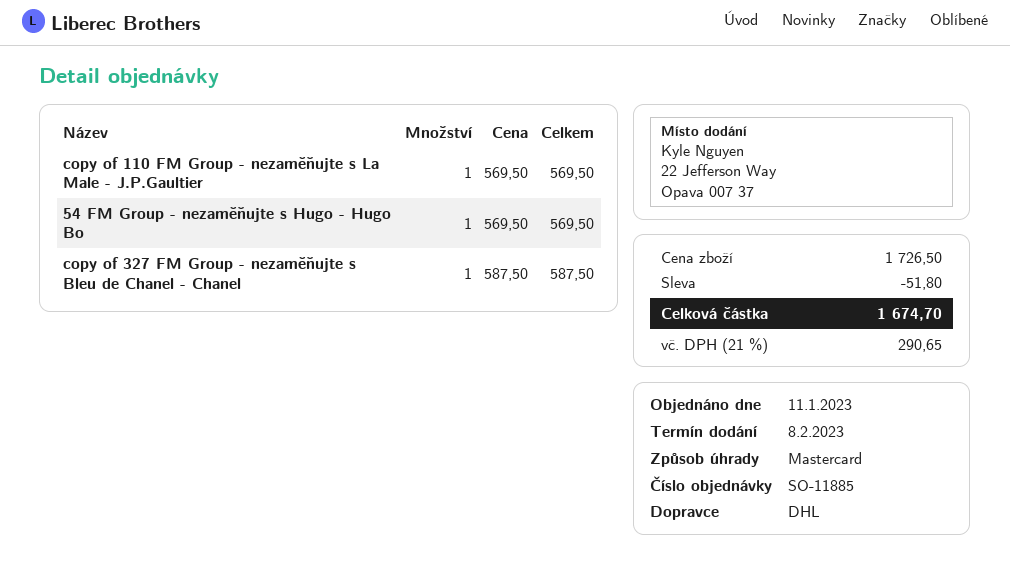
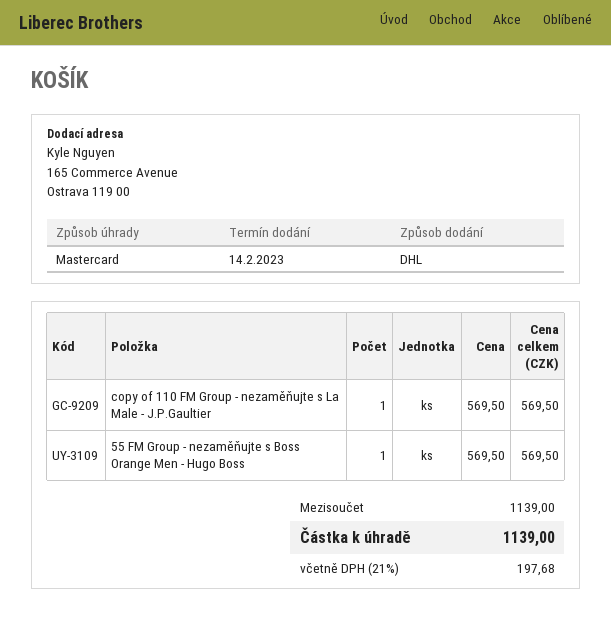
delivery date: 2023-02-08 -> 2023-02-14
ship to: 22 Jefferson Way, Opava 007 37 -> 165 Commerce Avenue, Ostrava 119 00
54 FM Group - nezaměňujte s Hugo - Hugo Bo: 1 x 569.50 = 569.50 -> none
copy of 327 FM Group - nezaměňujte s Bleu de Chanel - Chanel: 1 x 587.50 = 587.50 -> none
55 FM Group - nezaměňujte s Boss Orange Men - Hugo Boss: none -> 1 x 569.50 = 569.50
subtotal: 1726.50 -> 1139.00
discount: 51.80 -> none
tax: 21% = 290.65 -> 21% = 197.68
total: 1674.70 -> 1139.00

